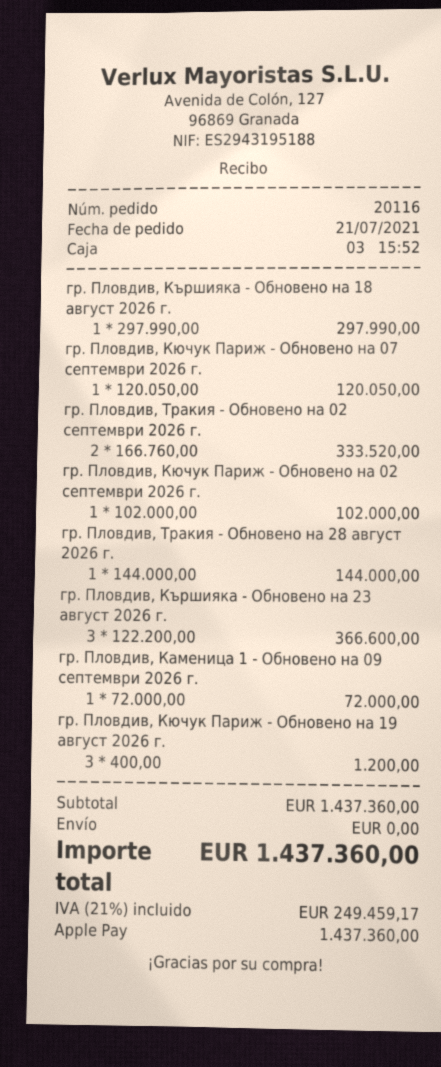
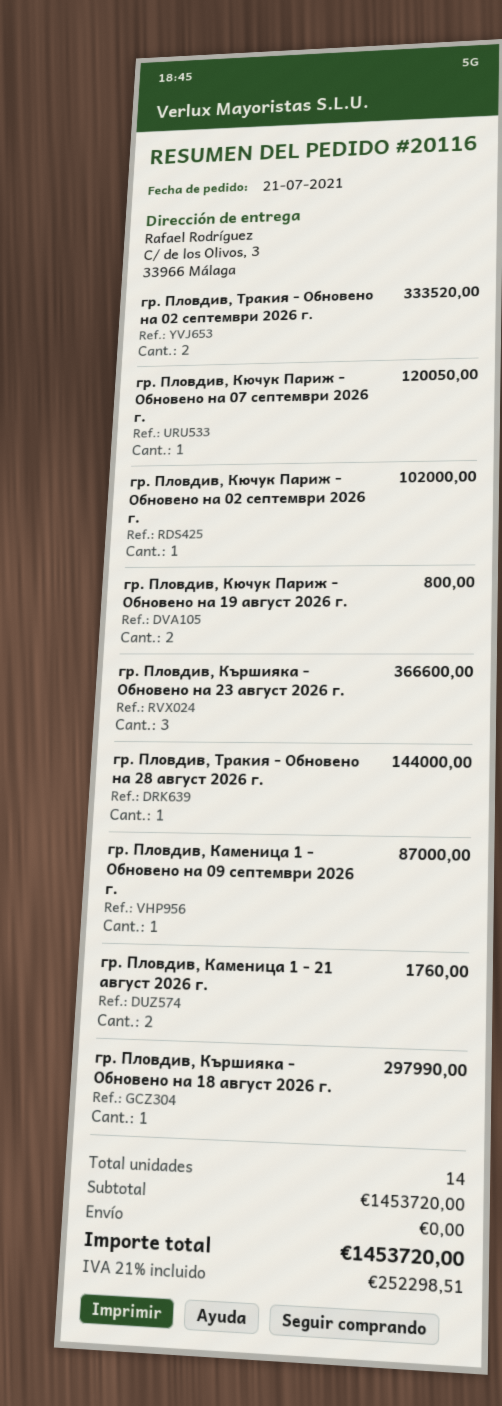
гр. Пловдив, Каменица 1 - Обновено на 09 септември 2026 г.: 1 for 72000.00 -> 1 for 87000.00
гр. Пловдив, Кючук Париж - Обновено на 19 август 2026 г.: 3 for 1200.00 -> 2 for 800.00
гр. Пловдив, Каменица 1 - 21 август 2026 г.: none -> 2 for 1760.00
subtotal: 1437360.00 -> 1453720.00
tax: 21% = 249459.17 -> 21% = 252298.51
total: 1437360.00 -> 1453720.00

